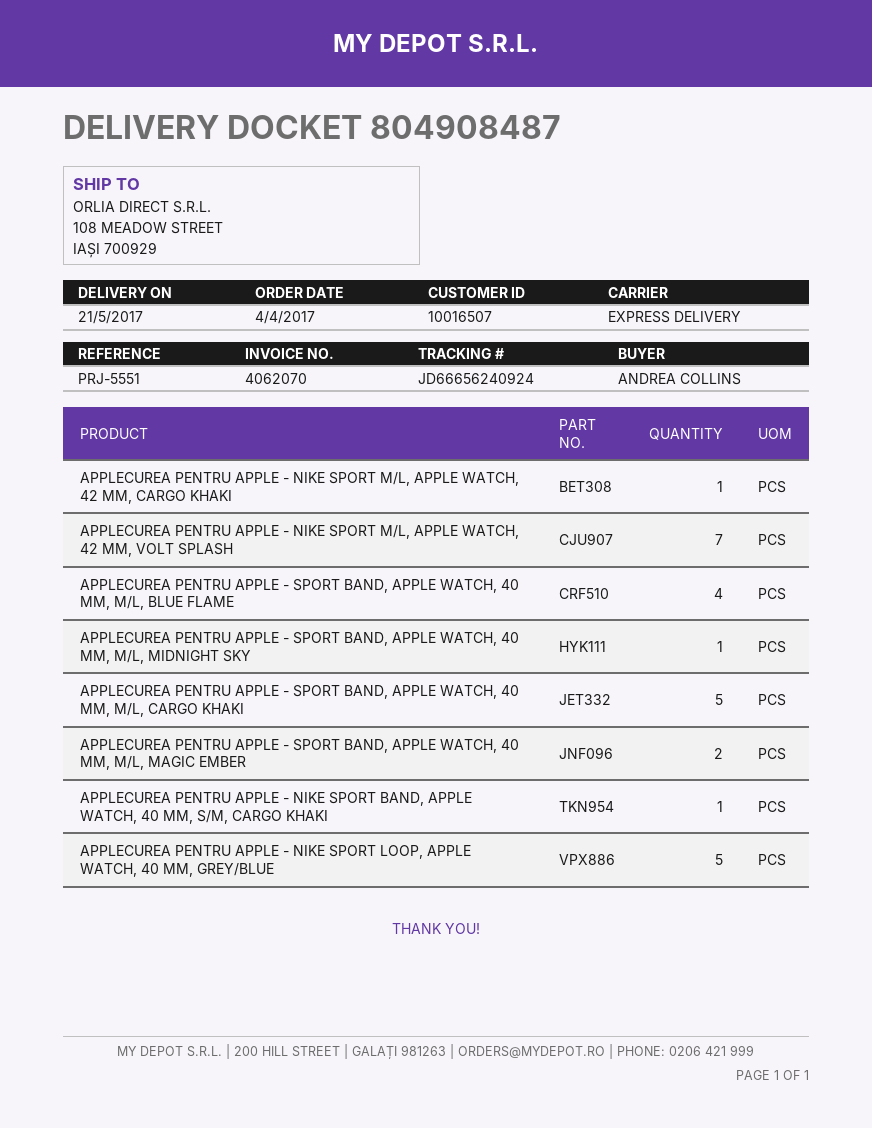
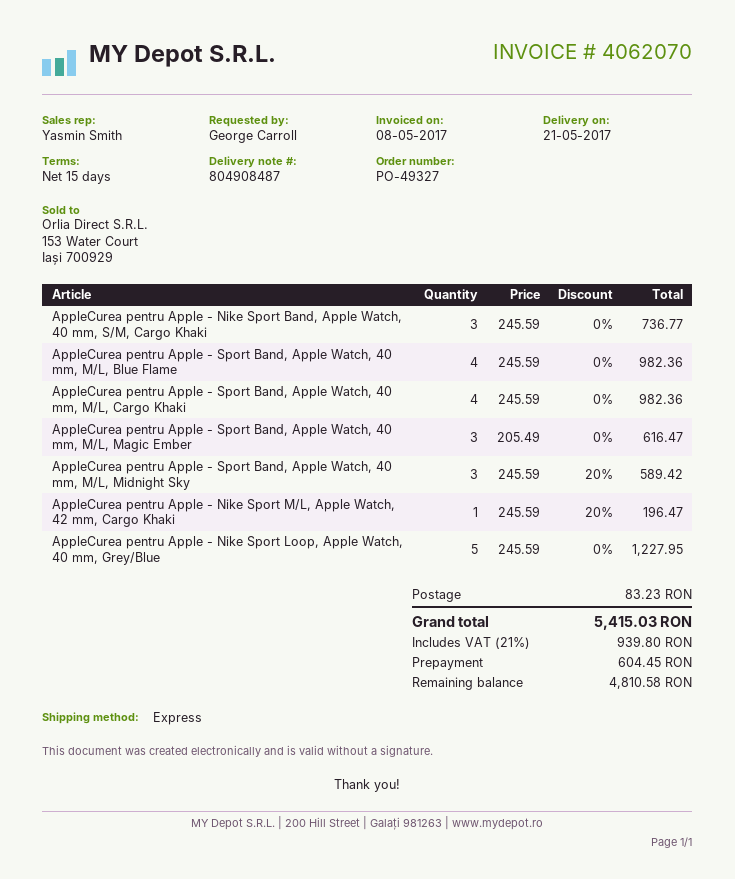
ordered by: ANDREA COLLINS -> George Carroll
APPLECUREA PENTRU APPLE - NIKE SPORT M/L, APPLE WATCH, 42 MM, VOLT SPLASH: 7 -> none
APPLECUREA PENTRU APPLE - SPORT BAND, APPLE WATCH, 40 MM, M/L, MIDNIGHT SKY: 1 -> 3
APPLECUREA PENTRU APPLE - SPORT BAND, APPLE WATCH, 40 MM, M/L, CARGO KHAKI: 5 -> 4
APPLECUREA PENTRU APPLE - SPORT BAND, APPLE WATCH, 40 MM, M/L, MAGIC EMBER: 2 -> 3
APPLECUREA PENTRU APPLE - NIKE SPORT BAND, APPLE WATCH, 40 MM, S/M, CARGO KHAKI: 1 -> 3

